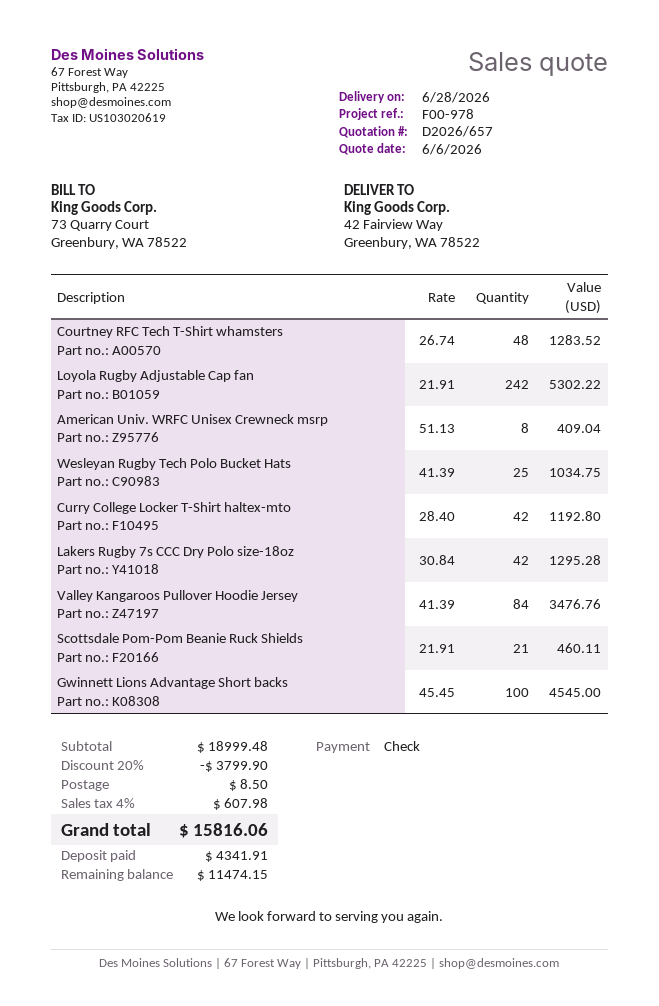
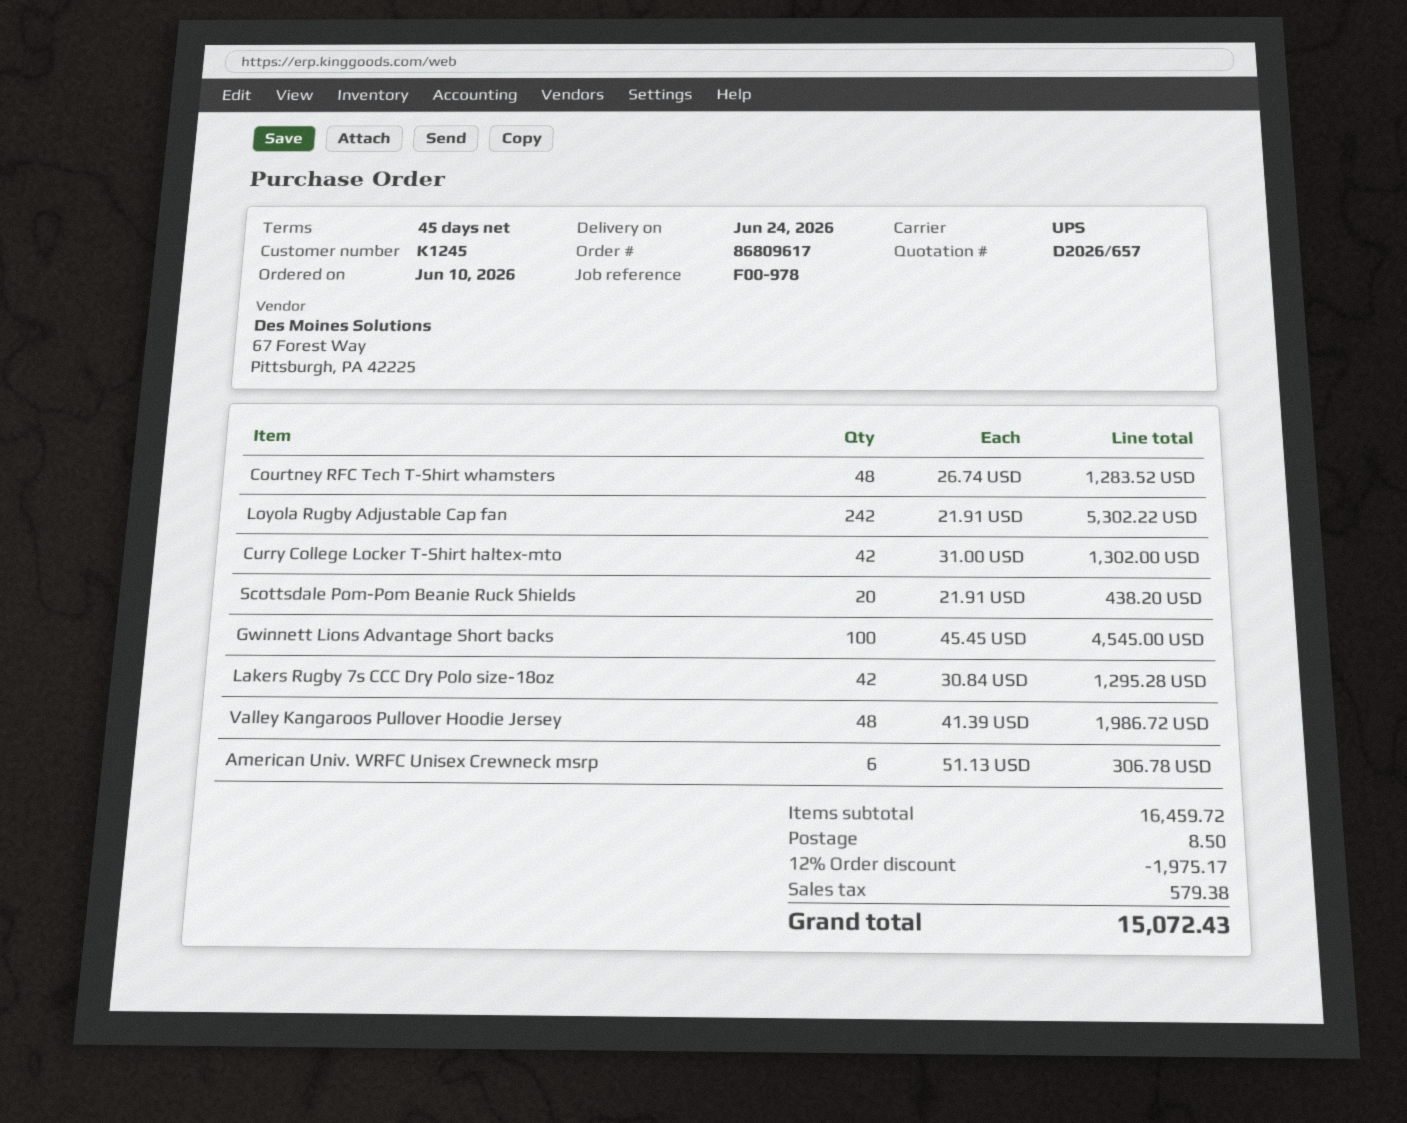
delivery date: 2026-06-28 -> 2026-06-24
American Univ. WRFC Unisex Crewneck msrp: 8 x 51.13 = 409.04 -> 6 x 51.13 = 306.78
Wesleyan Rugby Tech Polo Bucket Hats: 25 x 41.39 = 1034.75 -> none
Curry College Locker T-Shirt haltex-mto: 42 x 28.40 = 1192.80 -> 42 x 31.00 = 1302.00
Valley Kangaroos Pullover Hoodie Jersey: 84 x 41.39 = 3476.76 -> 48 x 41.39 = 1986.72
Scottsdale Pom-Pom Beanie Ruck Shields: 21 x 21.91 = 460.11 -> 20 x 21.91 = 438.20
subtotal: 18999.48 -> 16459.72
discount: 20% = 3799.90 -> 12% = 1975.17
tax: 607.98 -> 579.38
total: 15816.06 -> 15072.43

